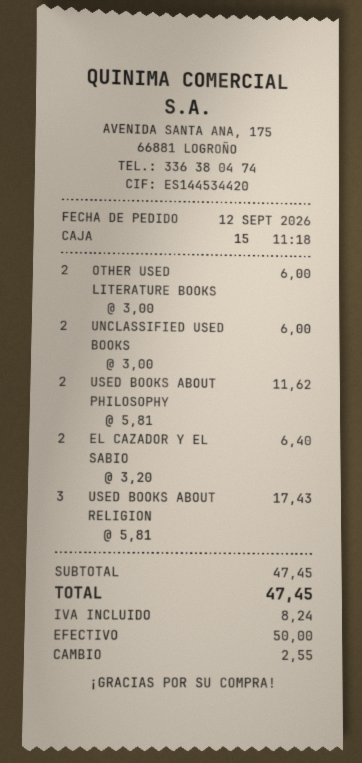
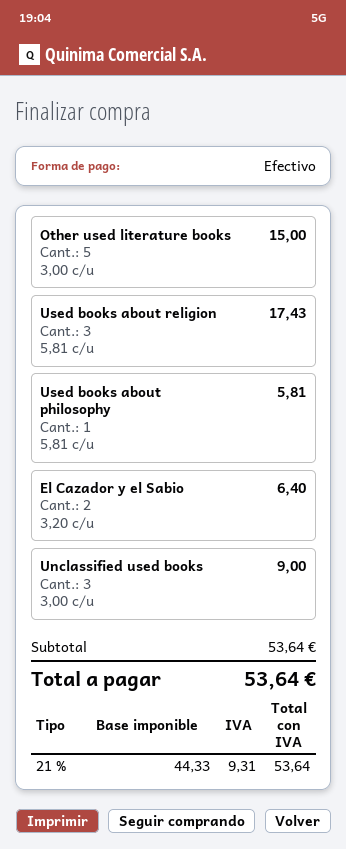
OTHER USED LITERATURE BOOKS: 2 x 3.00 = 6.00 -> 5 x 3.00 = 15.00
UNCLASSIFIED USED BOOKS: 2 x 3.00 = 6.00 -> 3 x 3.00 = 9.00
USED BOOKS ABOUT PHILOSOPHY: 2 x 5.81 = 11.62 -> 1 x 5.81 = 5.81
subtotal: 47.45 -> 53.64
tax: 8.24 -> 9.31
total: 47.45 -> 53.64

